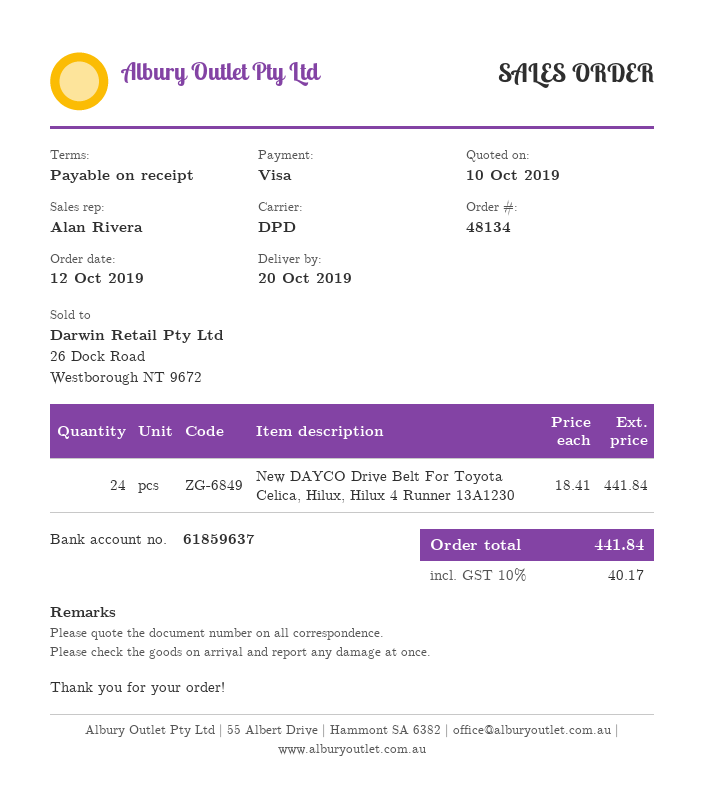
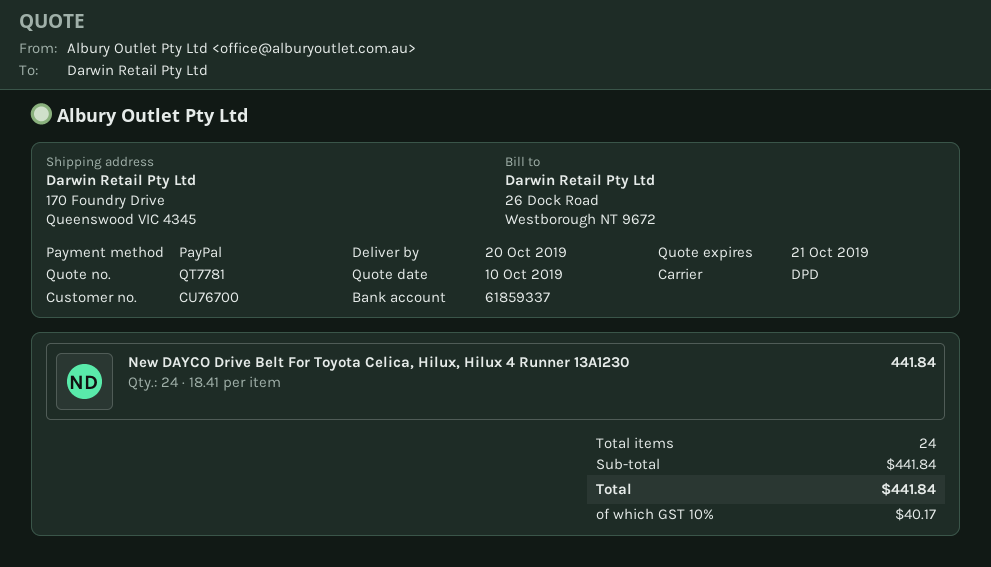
payment method: Visa -> PayPal
bank account: 61859637 -> 61859337

